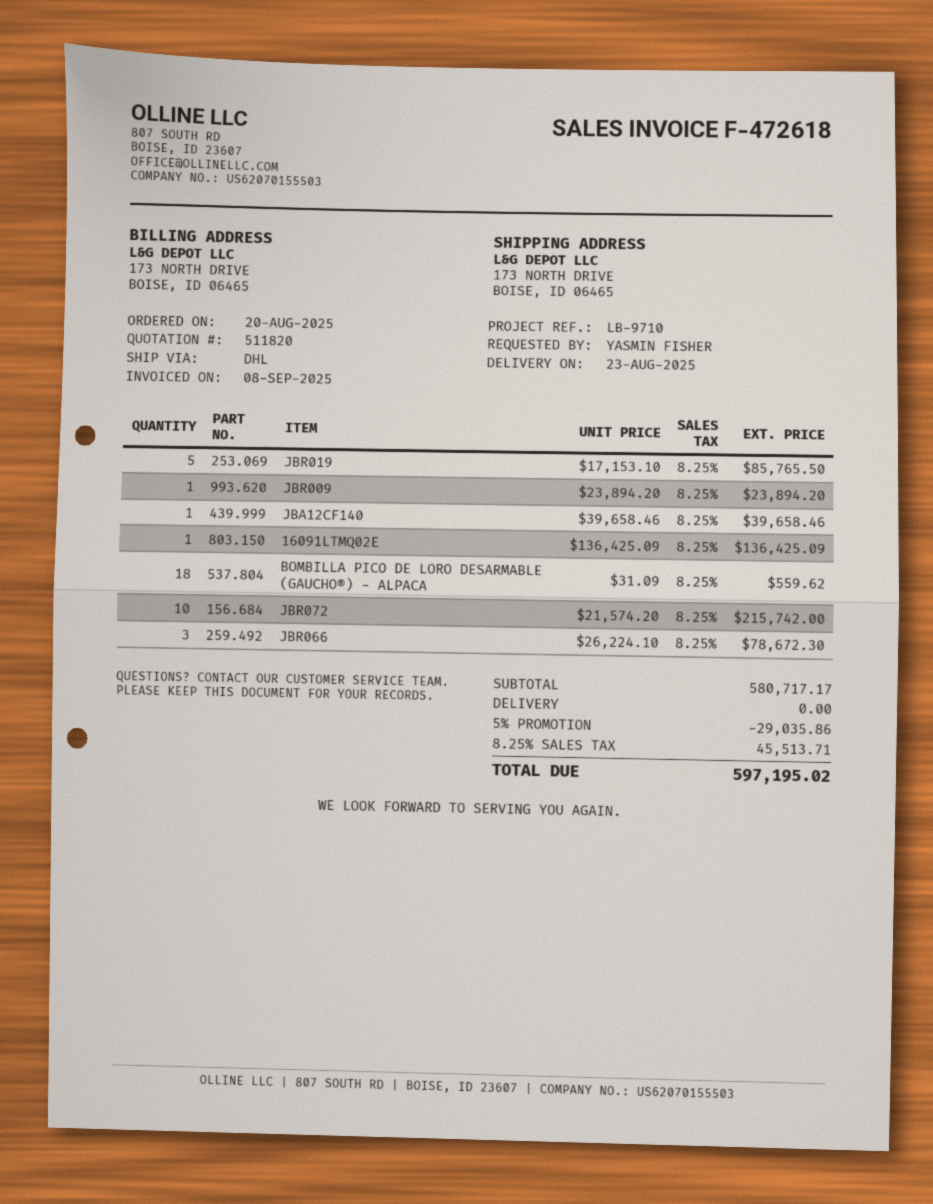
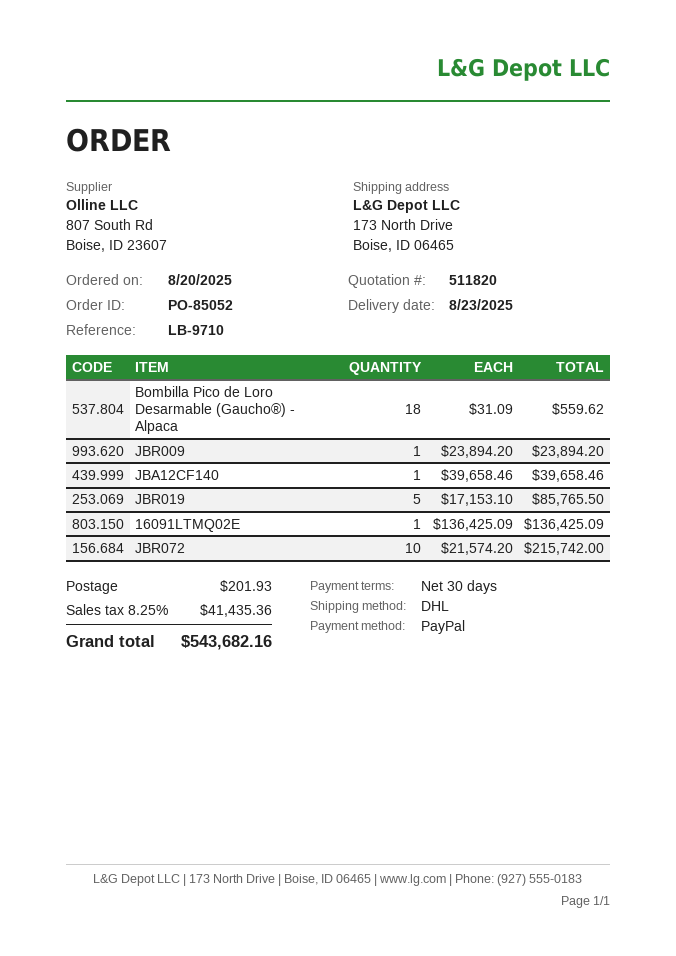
JBR066: 3 x 26224.10 = 78672.30 -> none
discount: 5% = 29035.86 -> none
shipping: 0.00 -> 201.93
tax: 8.25% = 45513.71 -> 8.25% = 41435.36
total: 597195.02 -> 543682.16

